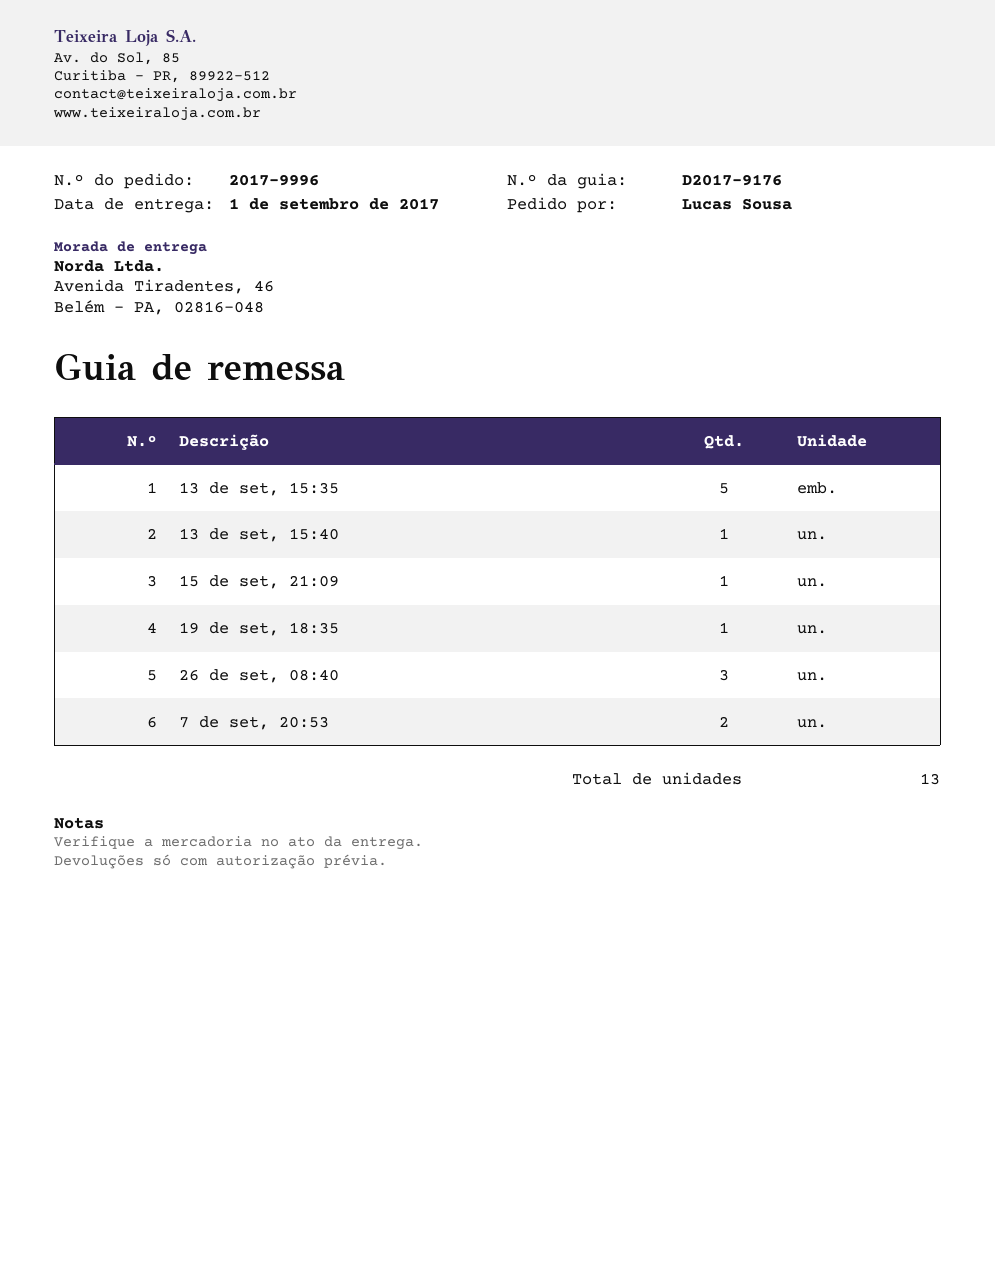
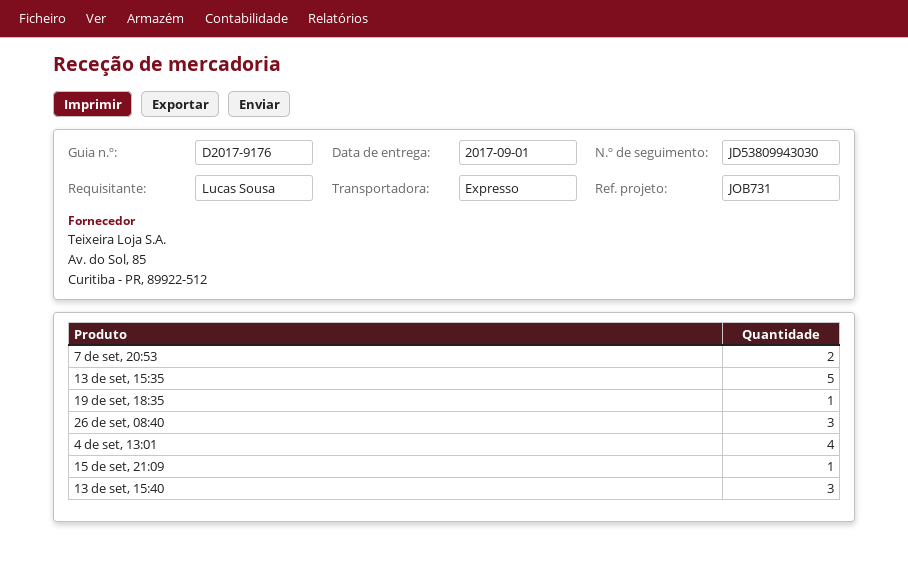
13 de set, 15:40: 1 -> 3
4 de set, 13:01: none -> 4

